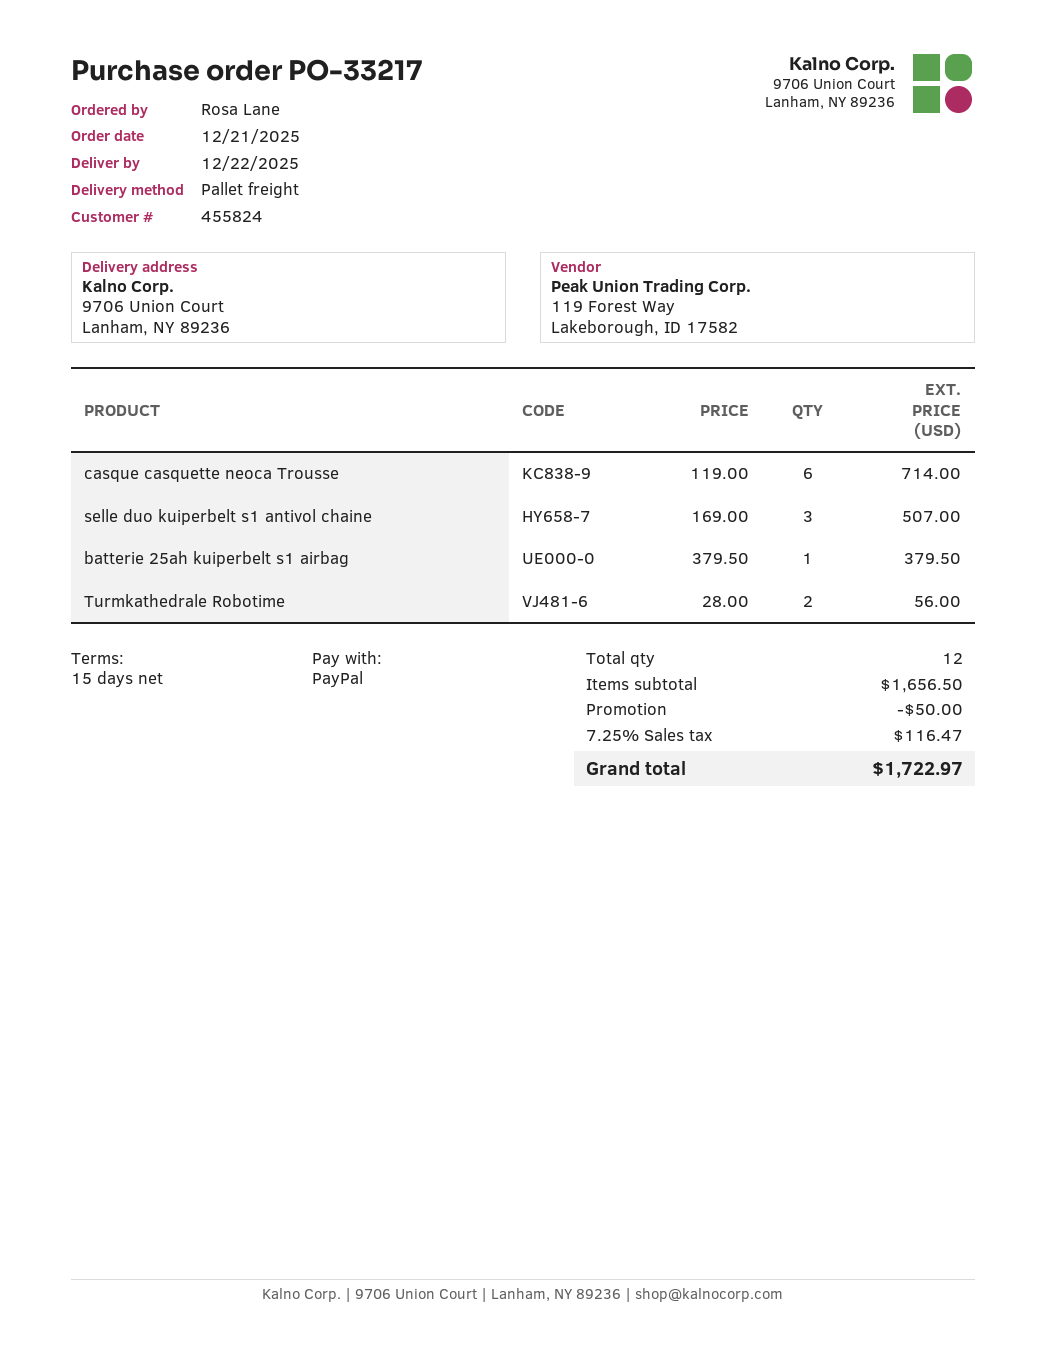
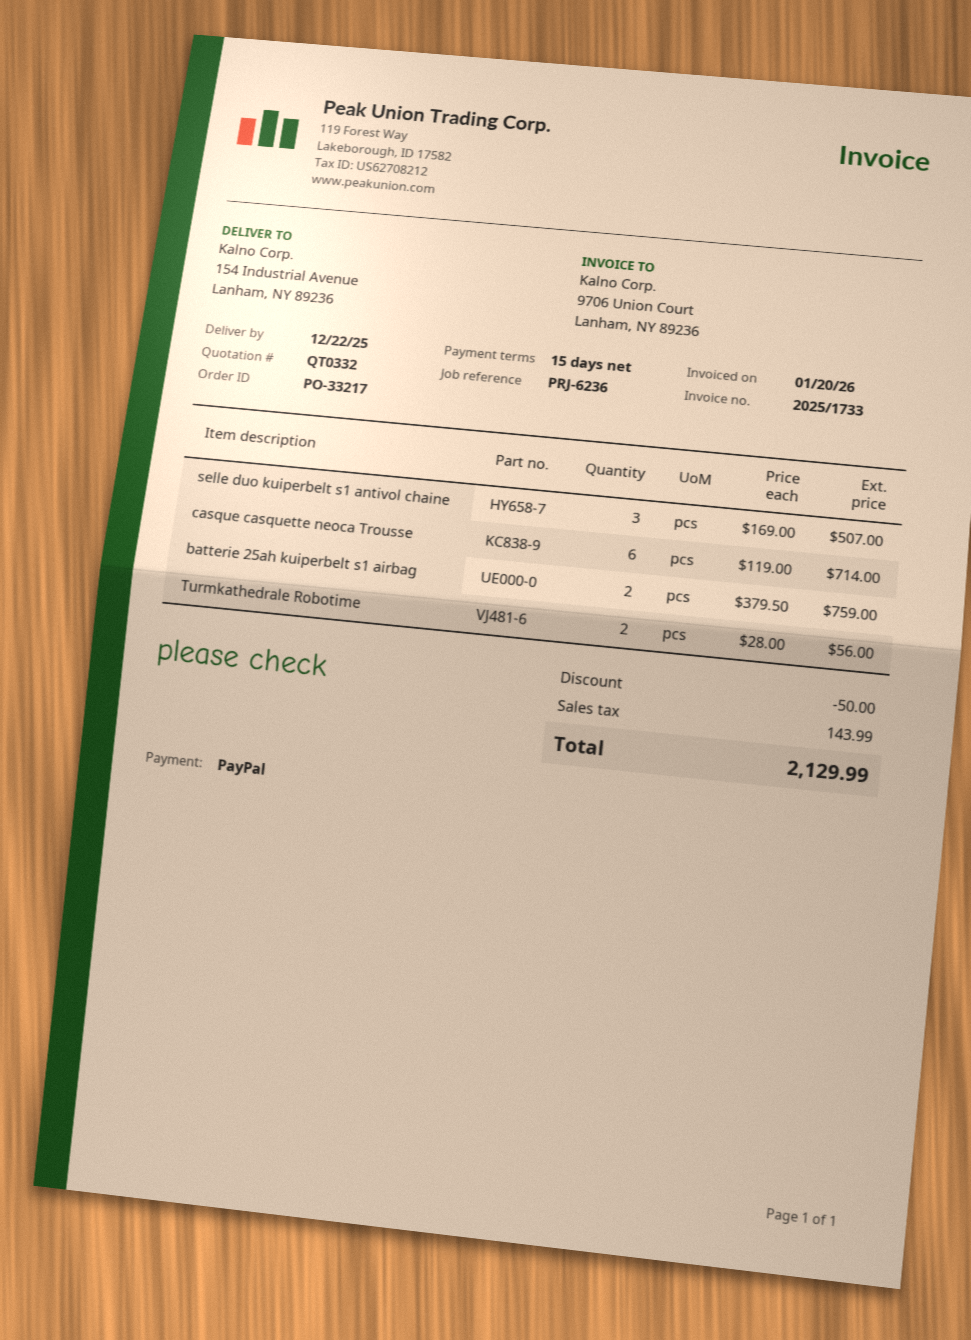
ship to: 9706 Union Court, Lanham, NY 89236 -> 154 Industrial Avenue, Lanham, NY 89236
batterie 25ah kuiperbelt s1 airbag: 1 x 379.50 = 379.50 -> 2 x 379.50 = 759.00
tax: 116.47 -> 143.99
total: 1722.97 -> 2129.99

